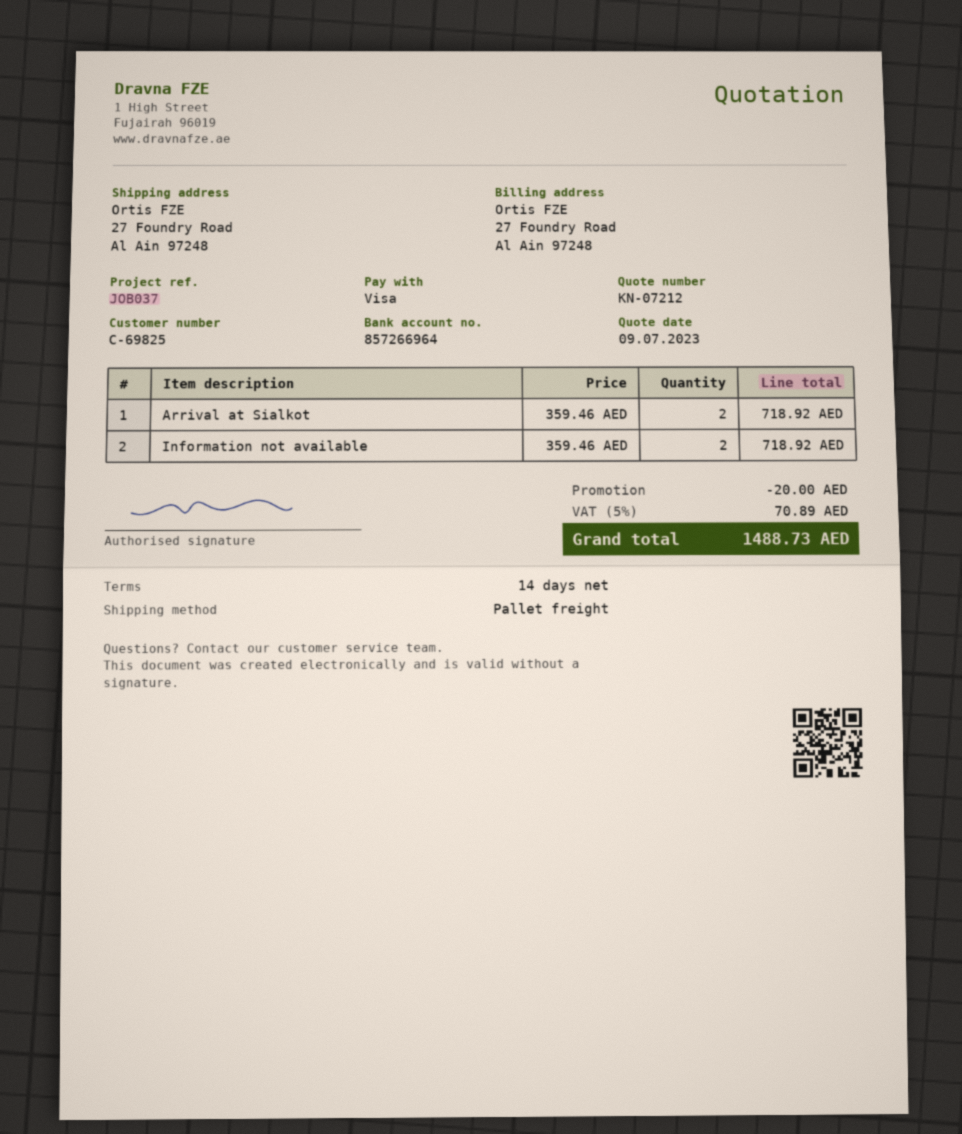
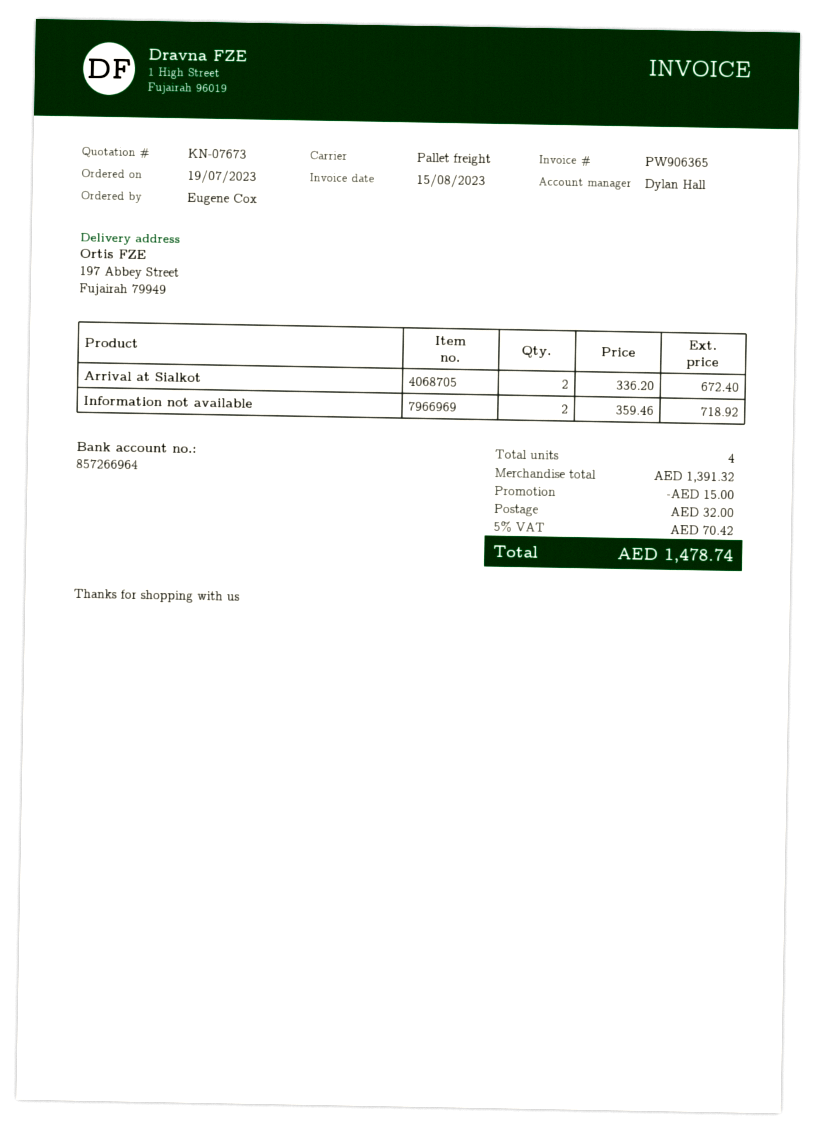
quote number: KN-07212 -> KN-07673
ship to: 27 Foundry Road, Al Ain 97248 -> 197 Abbey Street, Fujairah 79949
Arrival at Sialkot: 2 x 359.46 = 718.92 -> 2 x 336.20 = 672.40
discount: 20.00 -> 15.00
shipping: none -> 32.00
tax: 5% = 70.89 -> 5% = 70.42
total: 1488.73 -> 1478.74

